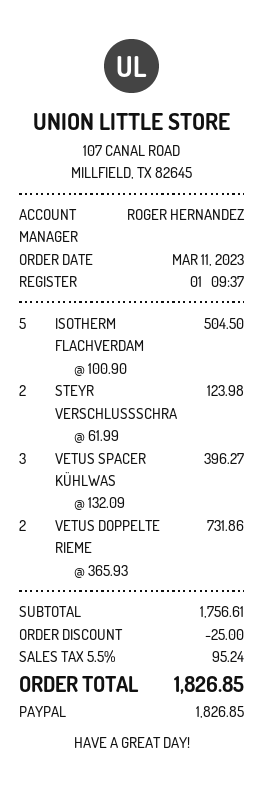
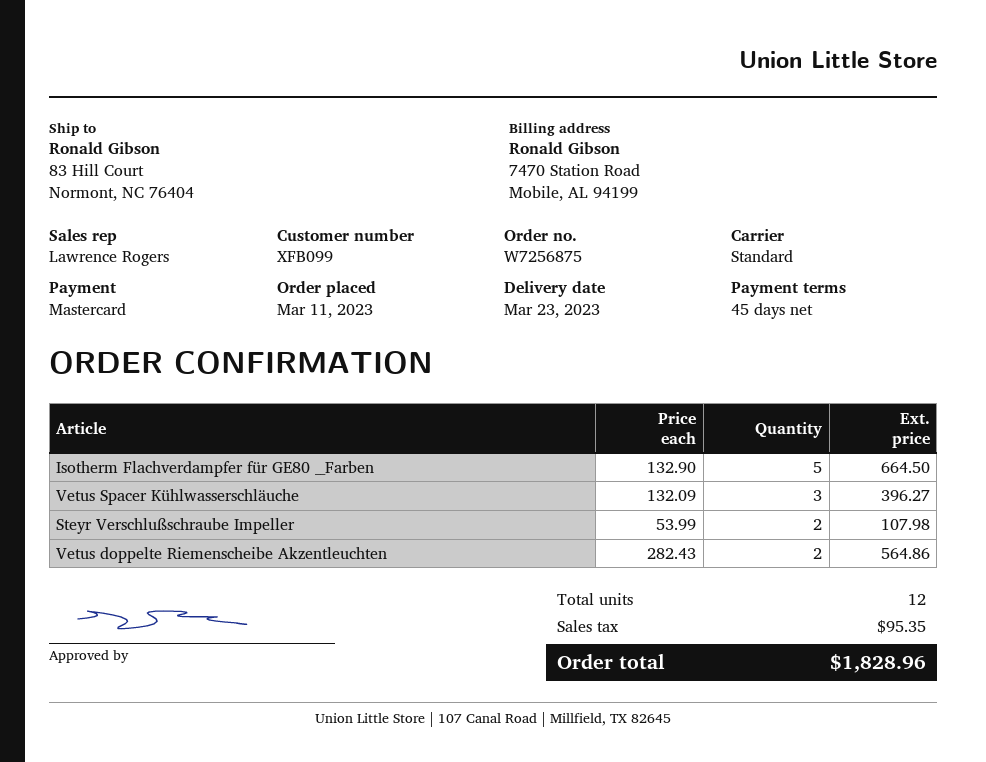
sales rep: ROGER HERNANDEZ -> Lawrence Rogers
payment method: PayPal -> Mastercard
ISOTHERM FLACHVERDAM: 5 x 100.90 = 504.50 -> 5 x 132.90 = 664.50
STEYR VERSCHLUSSSCHRA: 2 x 61.99 = 123.98 -> 2 x 53.99 = 107.98
VETUS DOPPELTE RIEME: 2 x 365.93 = 731.86 -> 2 x 282.43 = 564.86
discount: 25.00 -> none
tax: 95.24 -> 95.35
total: 1826.85 -> 1828.96

